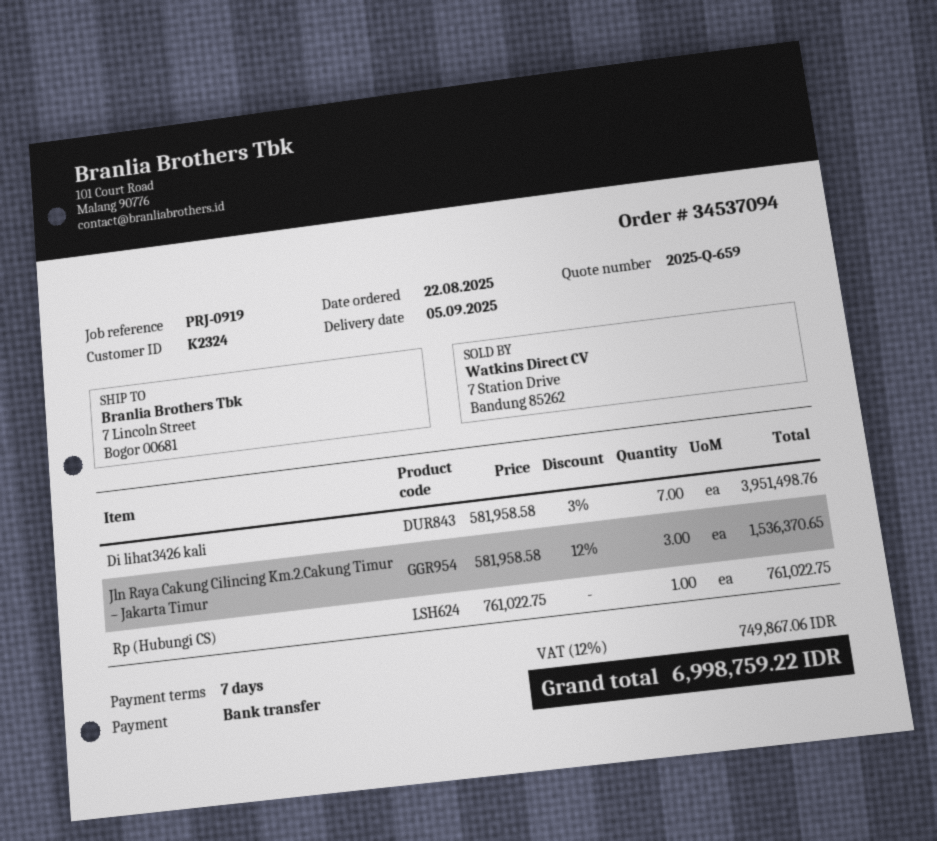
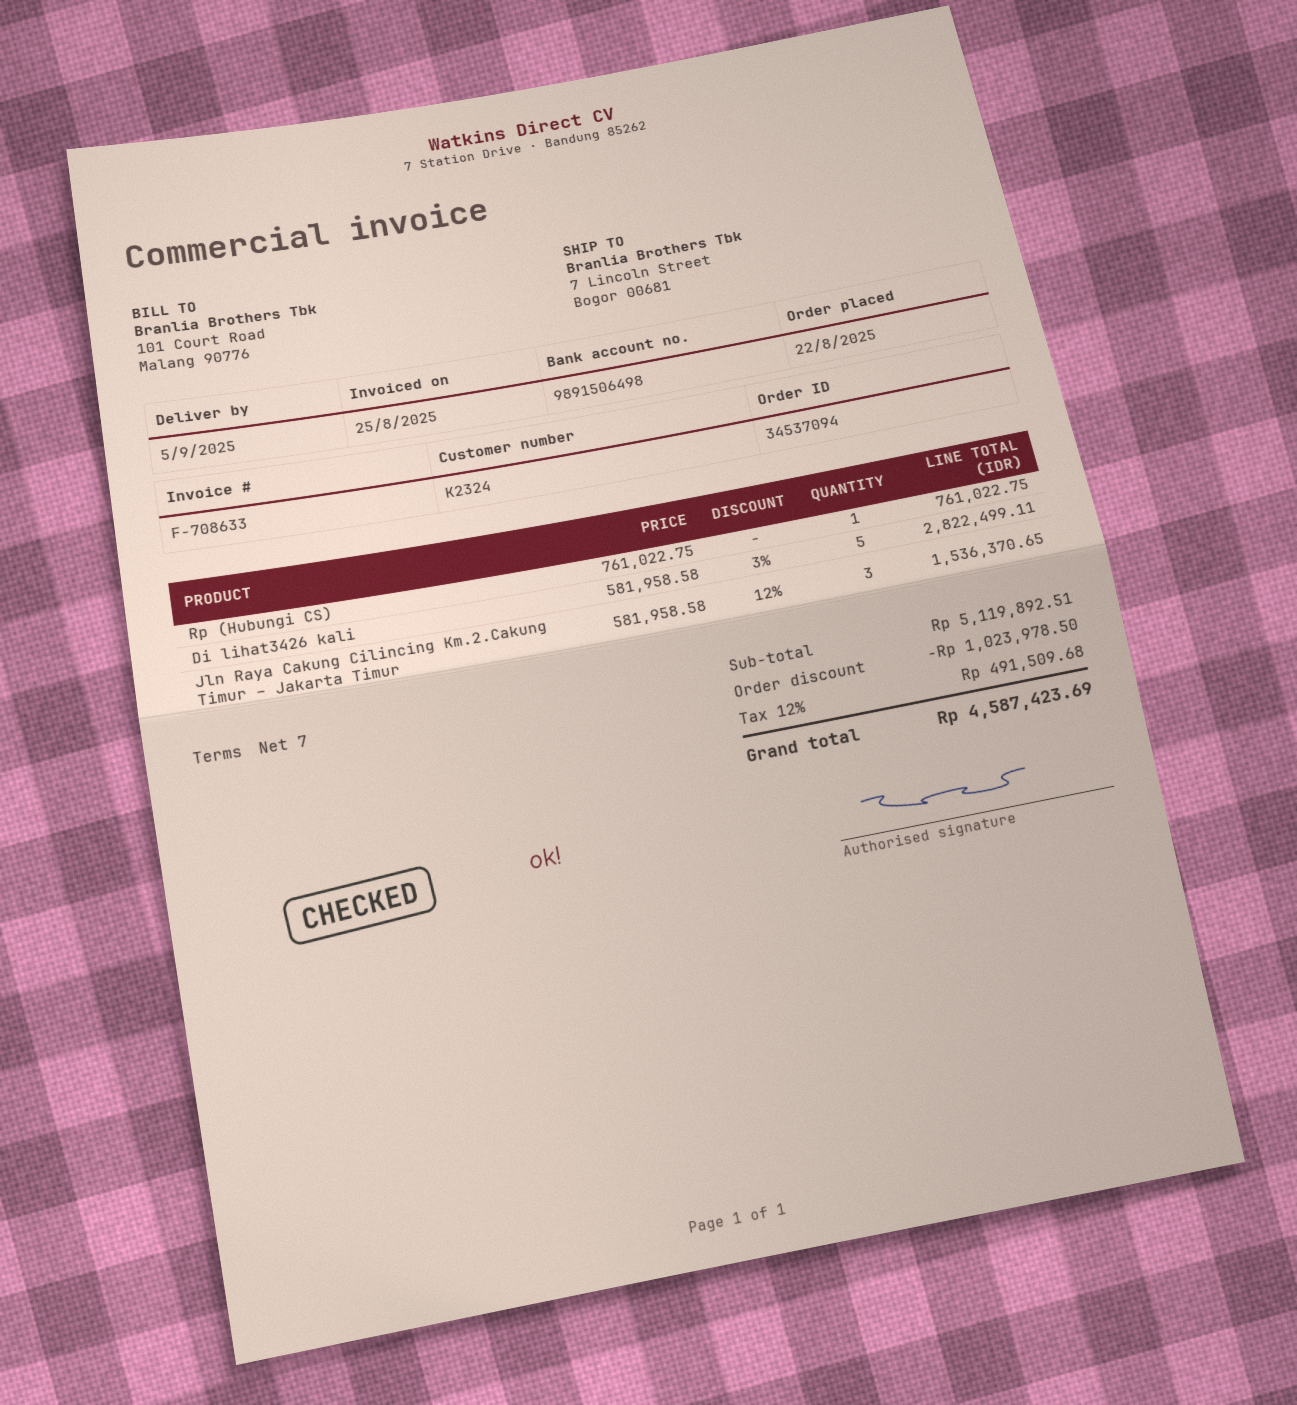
Di lihat3426 kali: 7 x 581958.58 - 3% = 3951498.76 -> 5 x 581958.58 - 3% = 2822499.11
discount: none -> 1023978.50
tax: 12% = 749867.06 -> 12% = 491509.68
total: 6998759.22 -> 4587423.69

